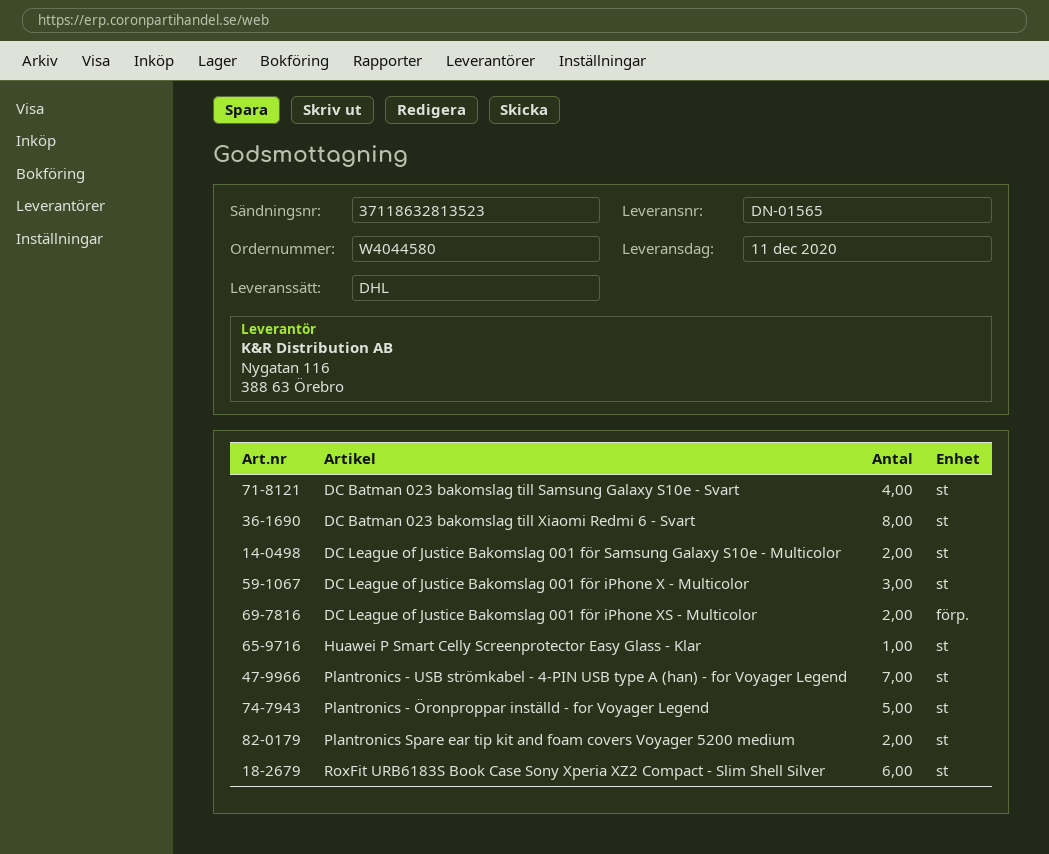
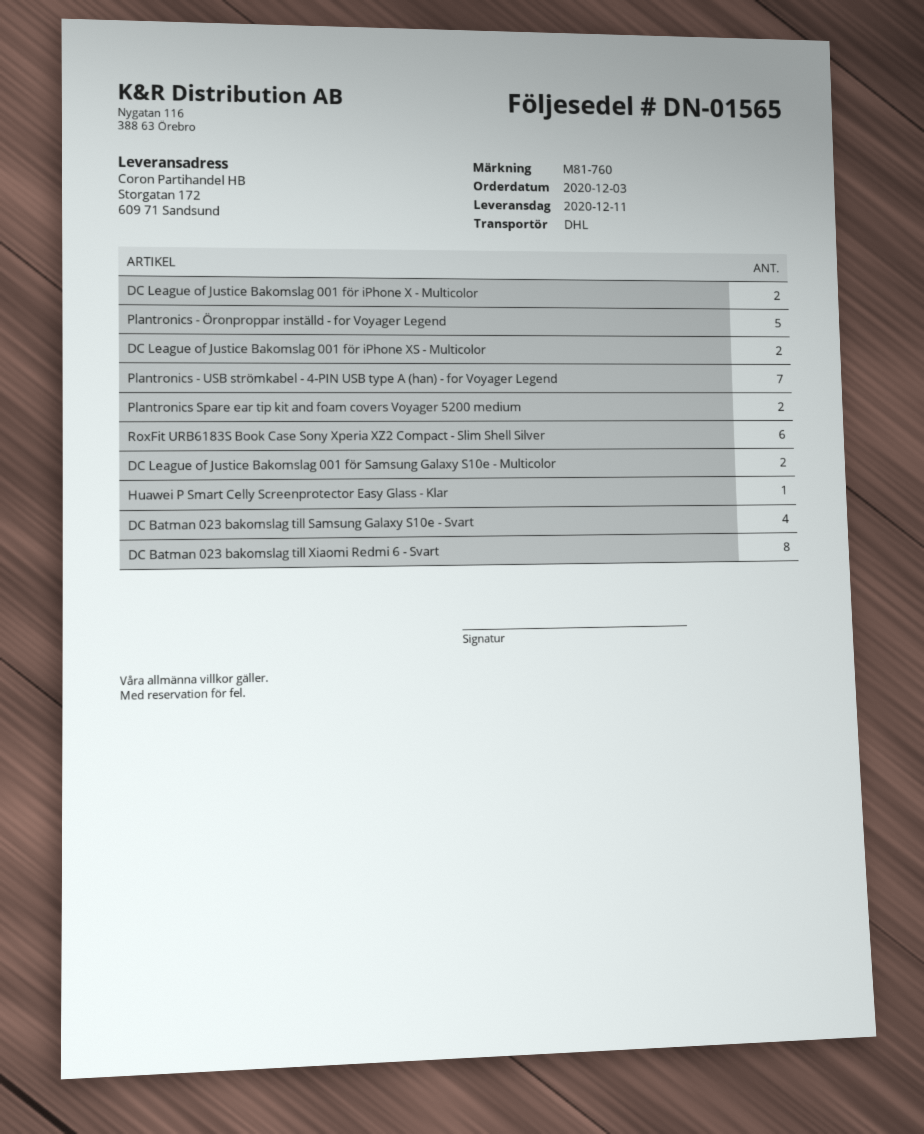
DC League of Justice Bakomslag 001 för iPhone X - Multicolor: 3 -> 2

